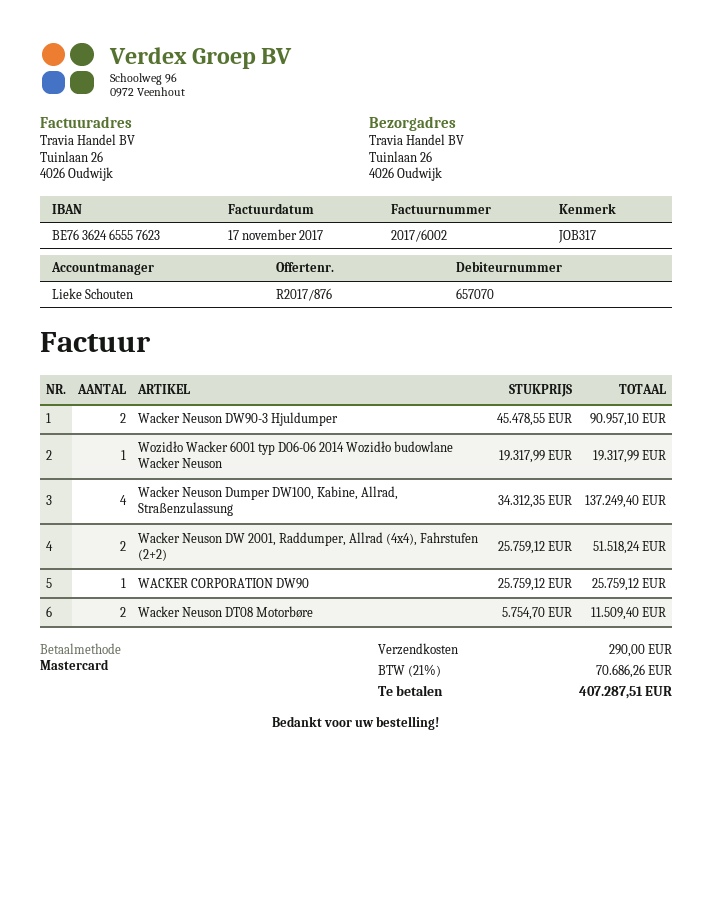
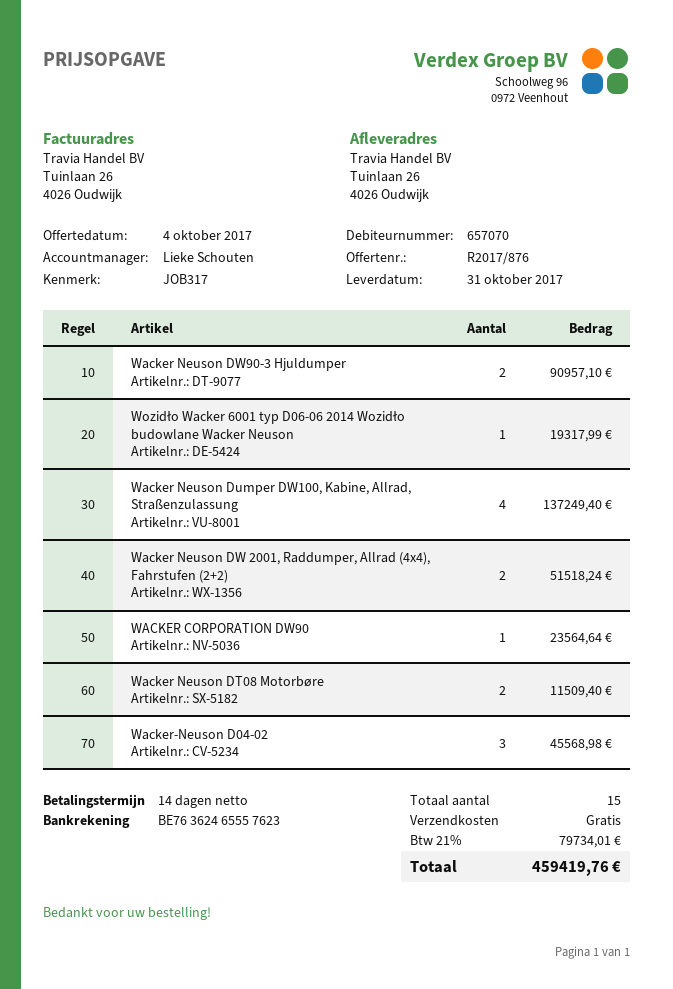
WACKER CORPORATION DW90: 1 for 25759.12 -> 1 for 23564.64
Wacker-Neuson D04-02: none -> 3 for 45568.98
shipping: 290.00 -> 0.00
tax: 21% = 70686.26 -> 21% = 79734.01
total: 407287.51 -> 459419.76

